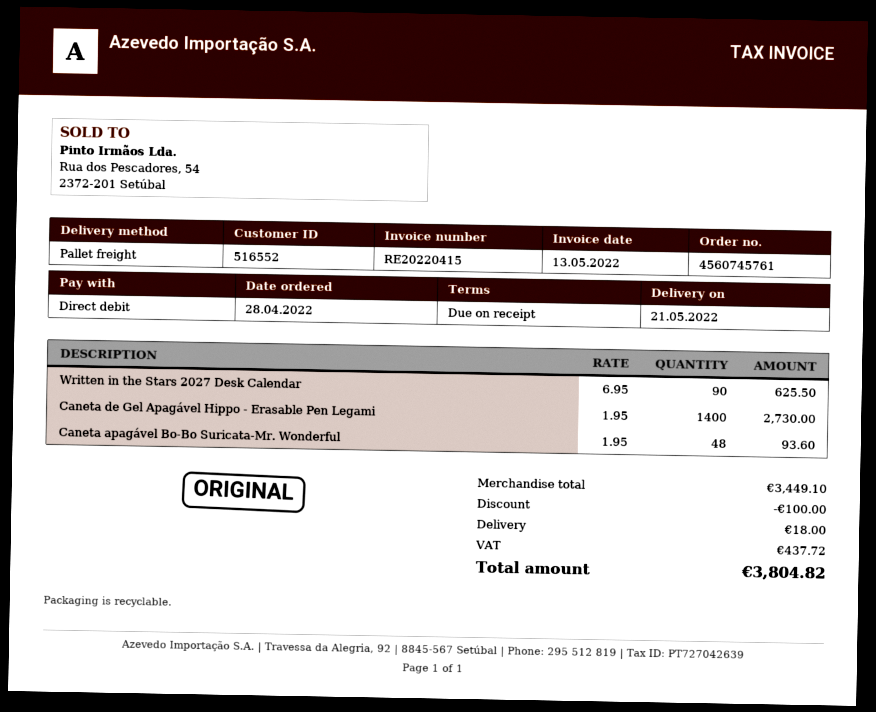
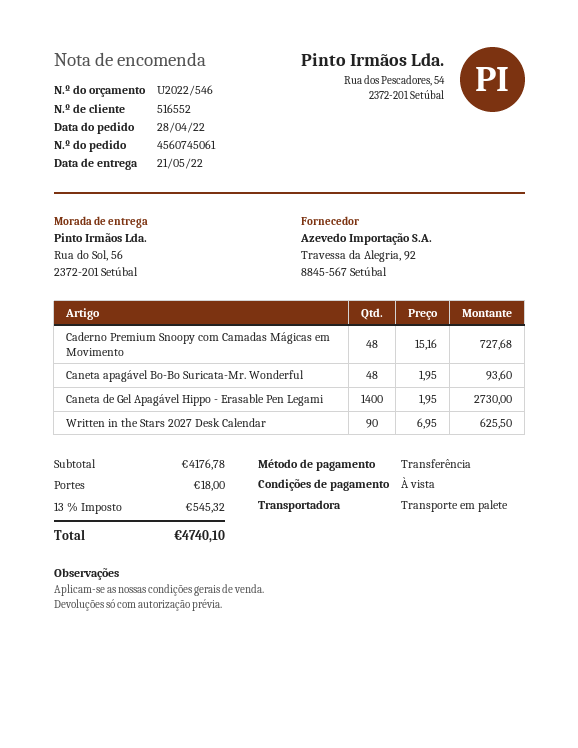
order number: 4560745761 -> 4560745061
payment method: direct debit -> bank transfer
Caderno Premium Snoopy com Camadas Mágicas em Movimento: none -> 48 x 15.16 = 727.68
subtotal: 3449.10 -> 4176.78
discount: 100.00 -> none
tax: 437.72 -> 545.32
total: 3804.82 -> 4740.10

